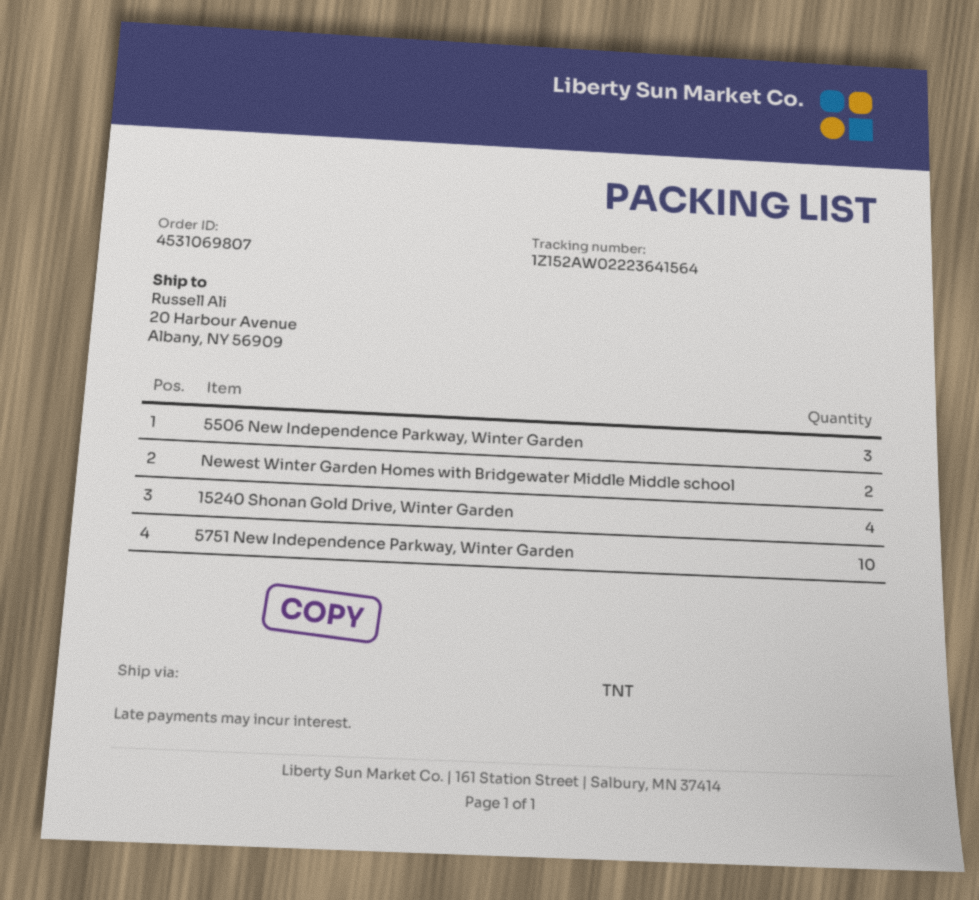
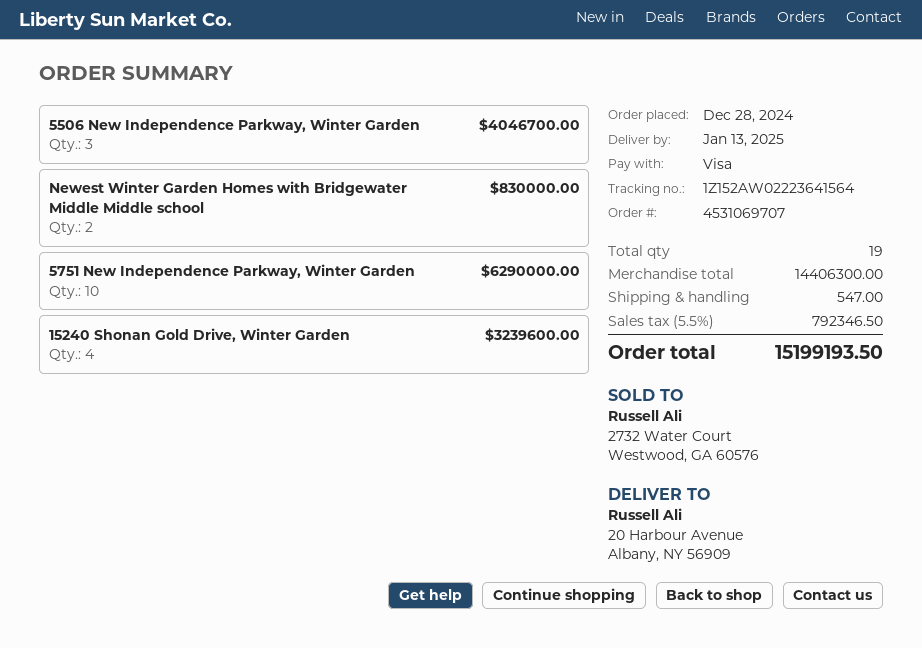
order number: 4531069807 -> 4531069707

